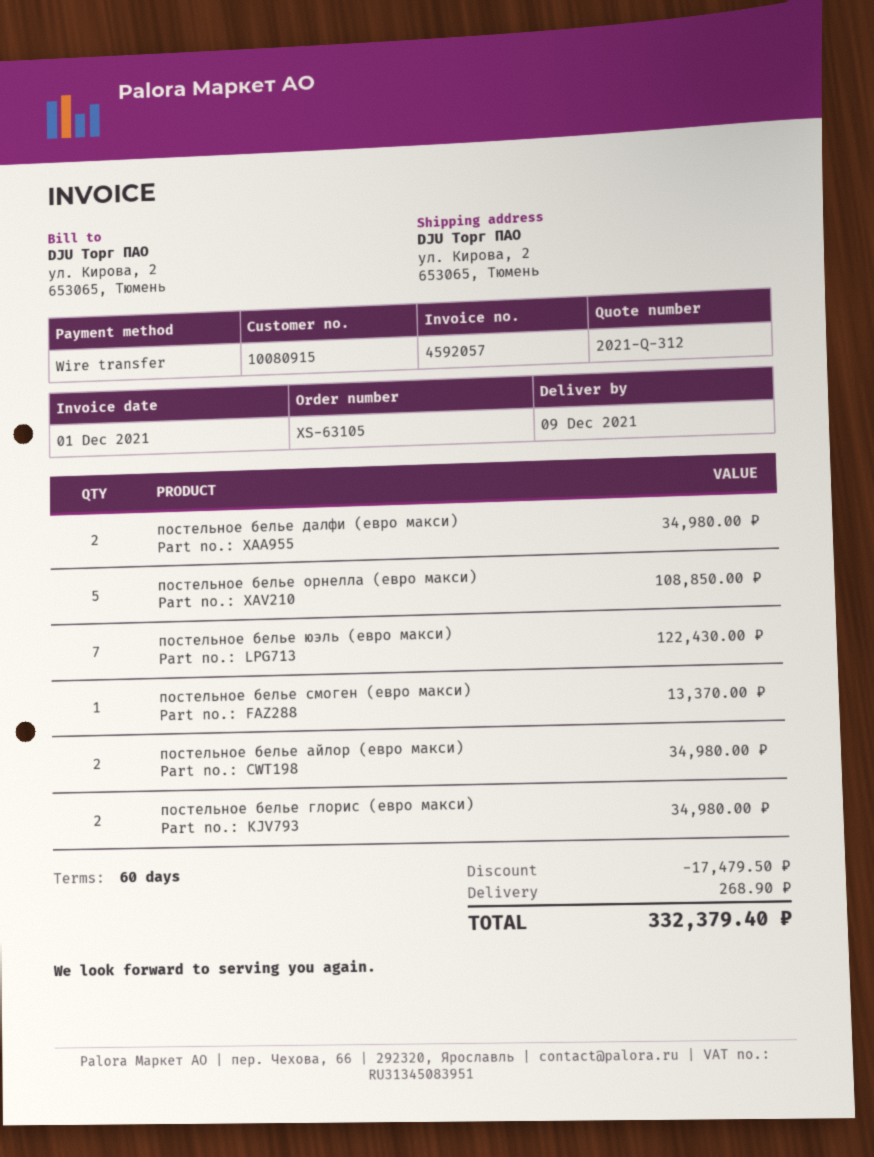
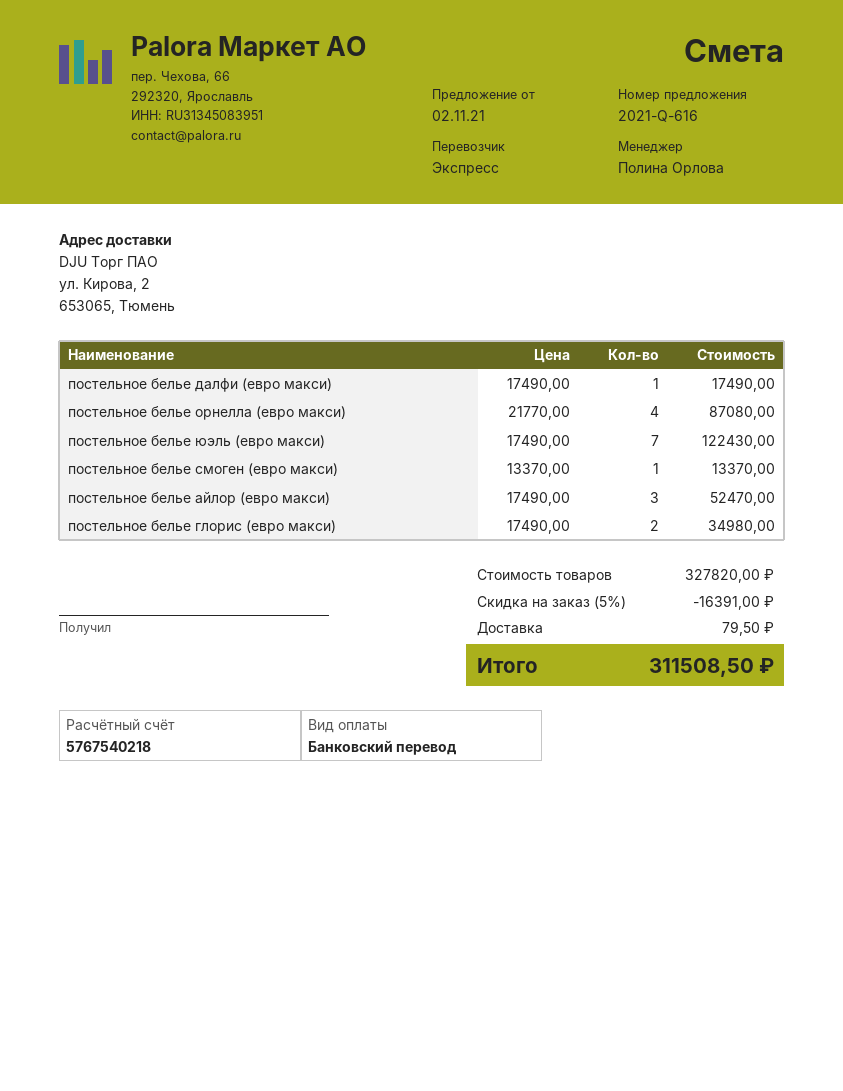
quote number: 2021-Q-312 -> 2021-Q-616
постельное белье далфи (евро макси): 2 for 34980.00 -> 1 for 17490.00
постельное белье орнелла (евро макси): 5 for 108850.00 -> 4 for 87080.00
постельное белье айлор (евро макси): 2 for 34980.00 -> 3 for 52470.00
discount: 17479.50 -> 16391.00
shipping: 268.90 -> 79.50
total: 332379.40 -> 311508.50

